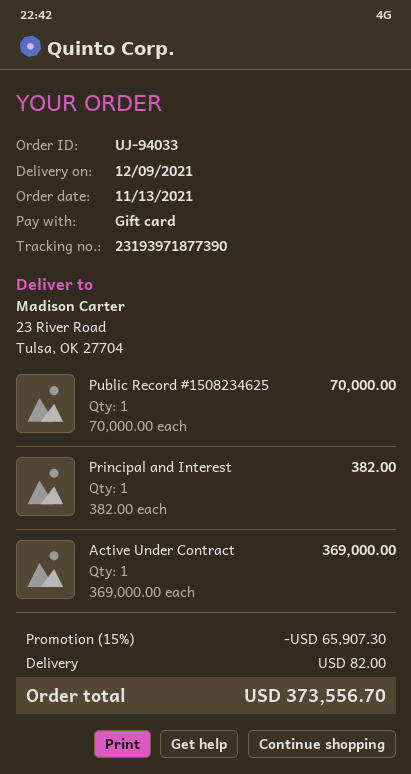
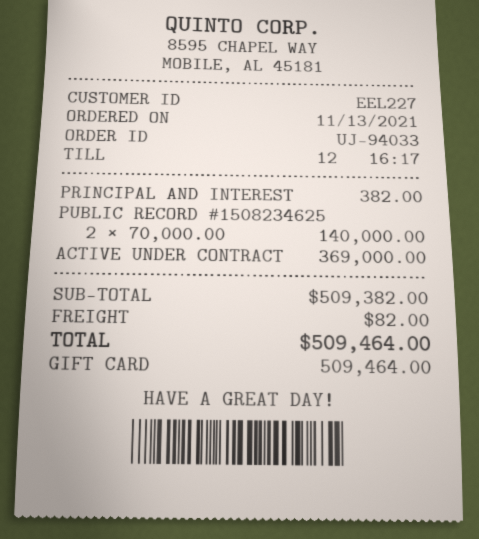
Public Record #1508234625: 1 x 70000.00 = 70000.00 -> 2 x 70000.00 = 140000.00
discount: 15% = 65907.30 -> none
total: 373556.70 -> 509464.00

